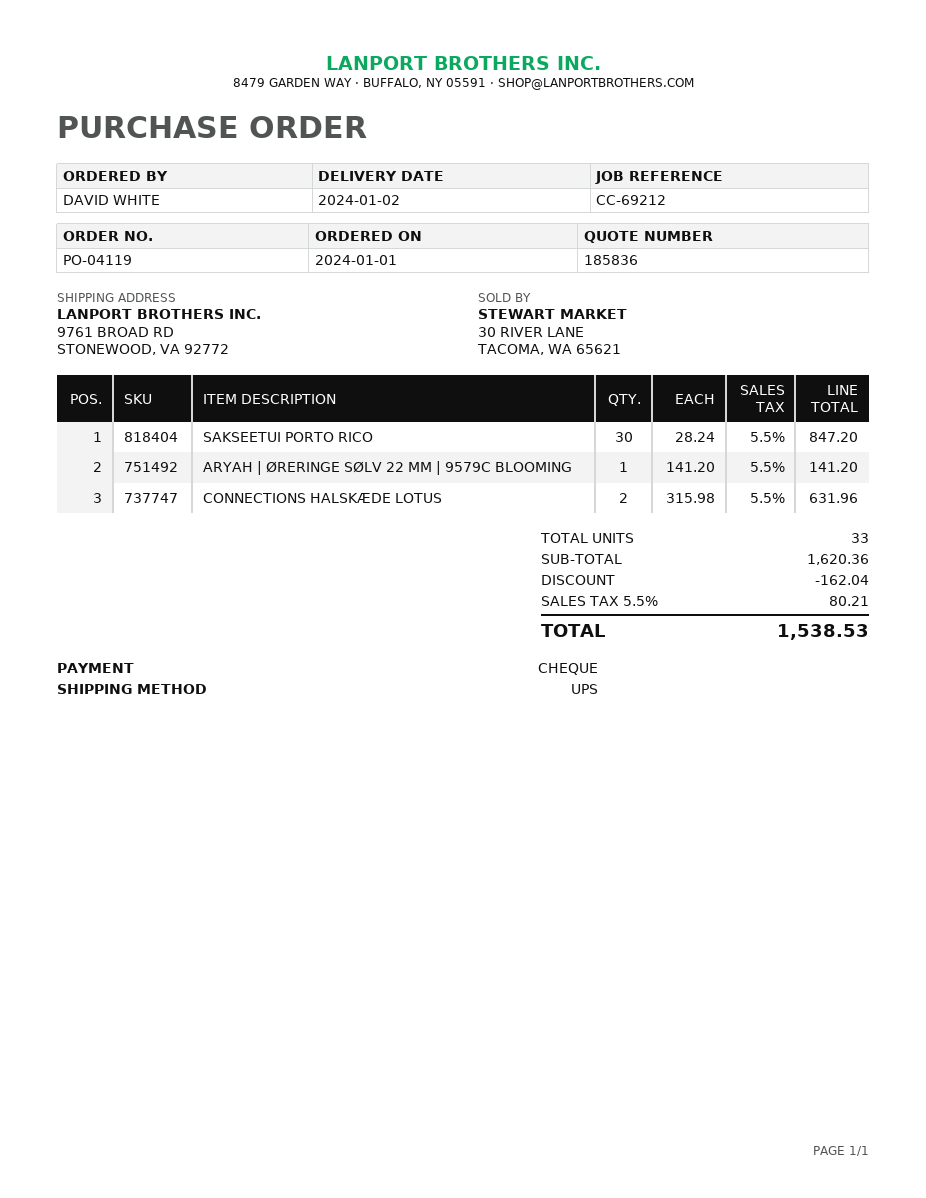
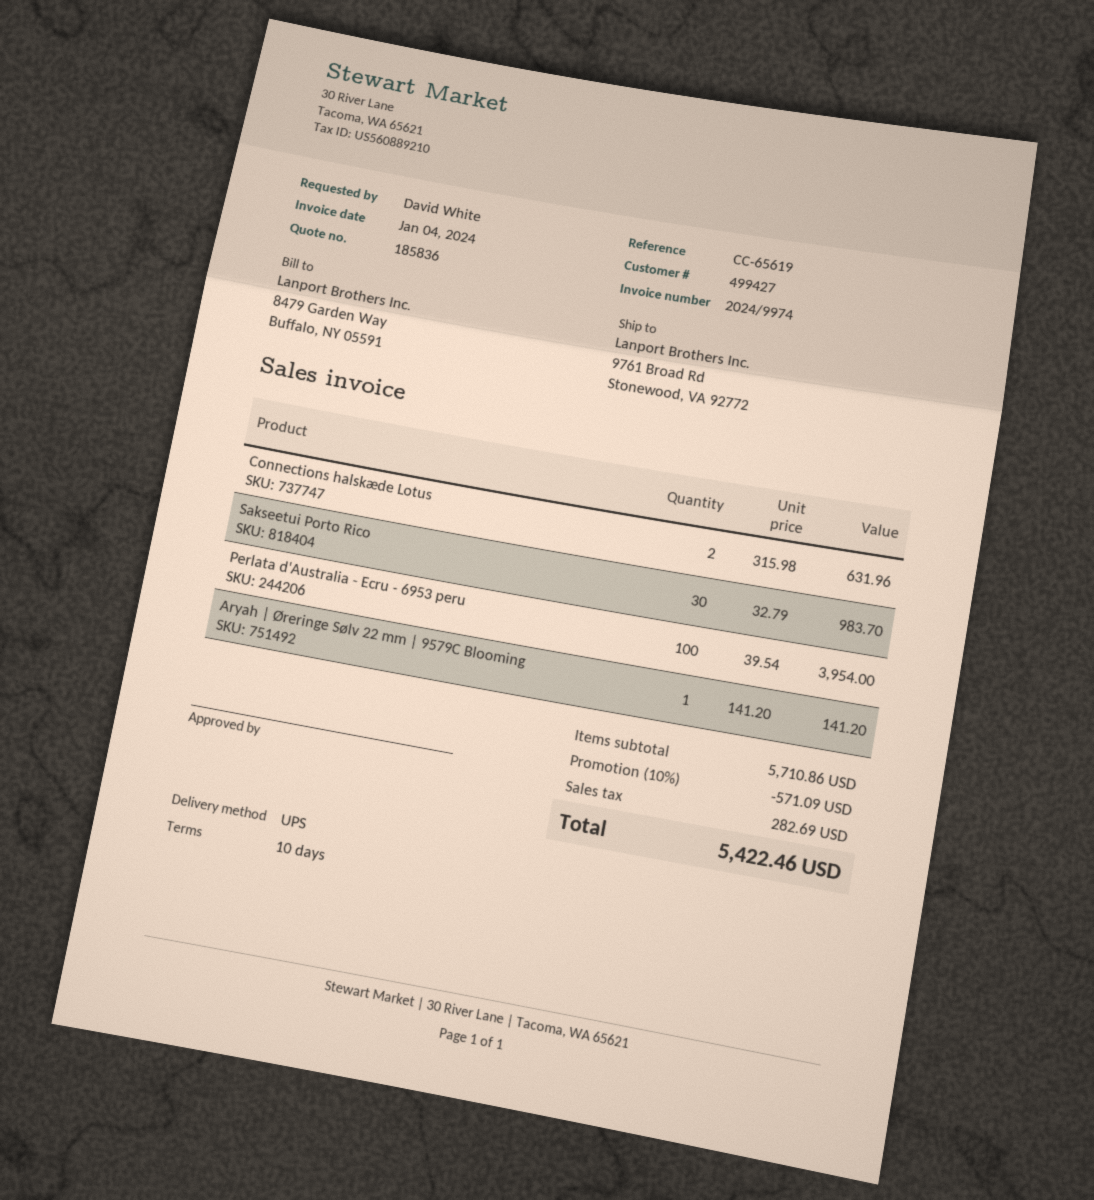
reference: CC-69212 -> CC-65619
SAKSEETUI PORTO RICO: 30 x 28.24 = 847.20 -> 30 x 32.79 = 983.70
Perlata d'Australia - Ecru - 6953 peru: none -> 100 x 39.54 = 3954.00
subtotal: 1620.36 -> 5710.86
discount: 162.04 -> 571.09
tax: 80.21 -> 282.69
total: 1538.53 -> 5422.46

